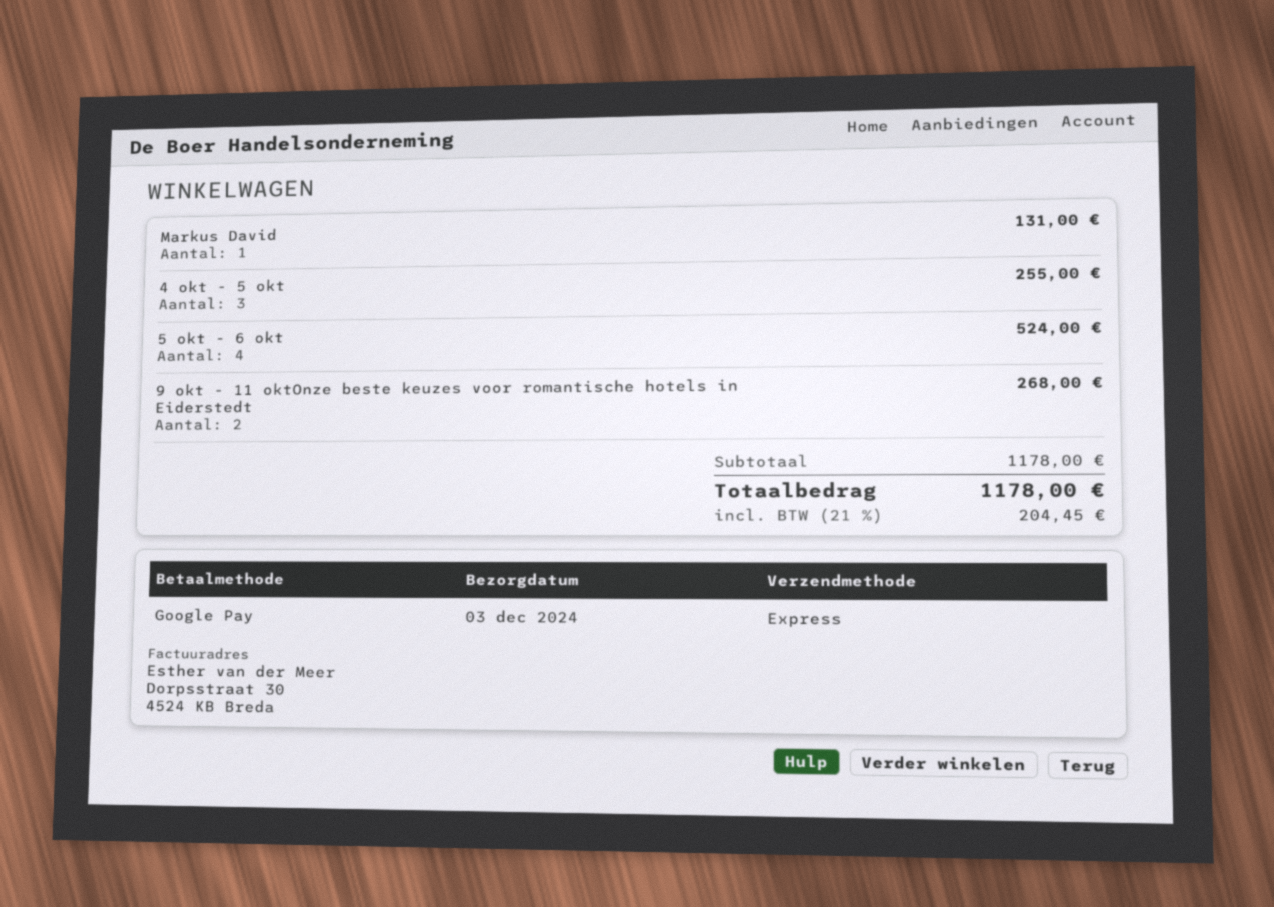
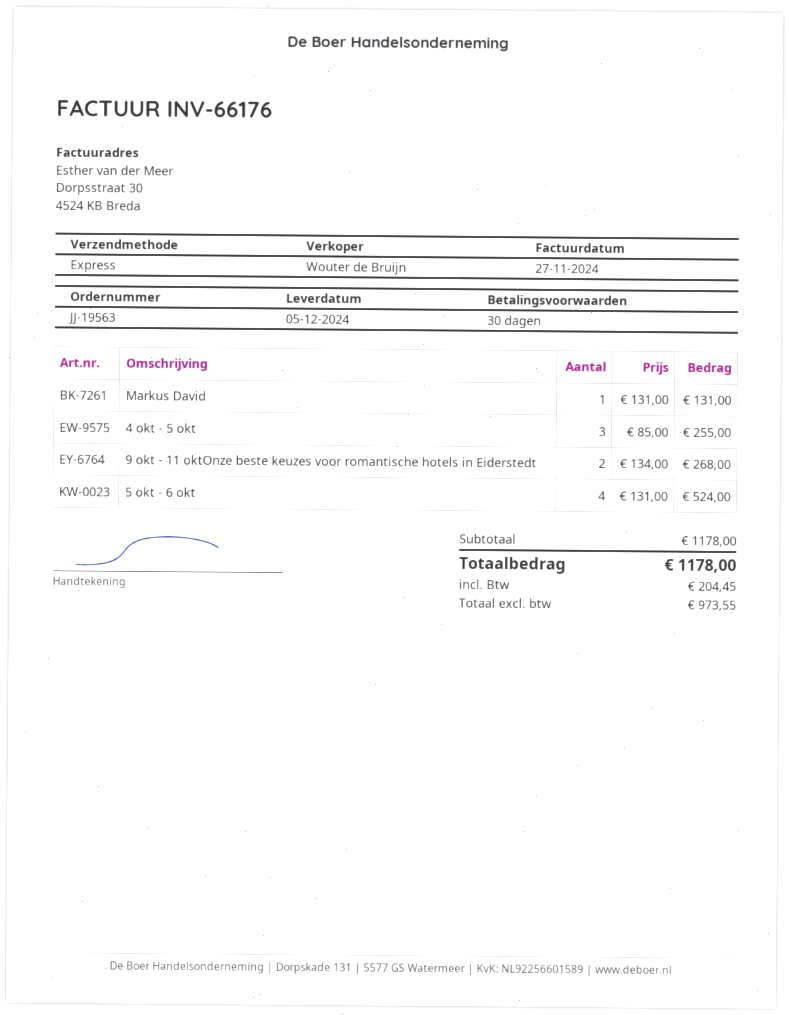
delivery date: 2024-12-03 -> 2024-12-05

